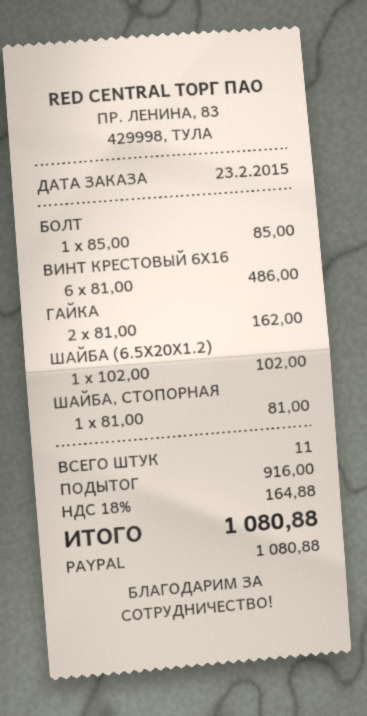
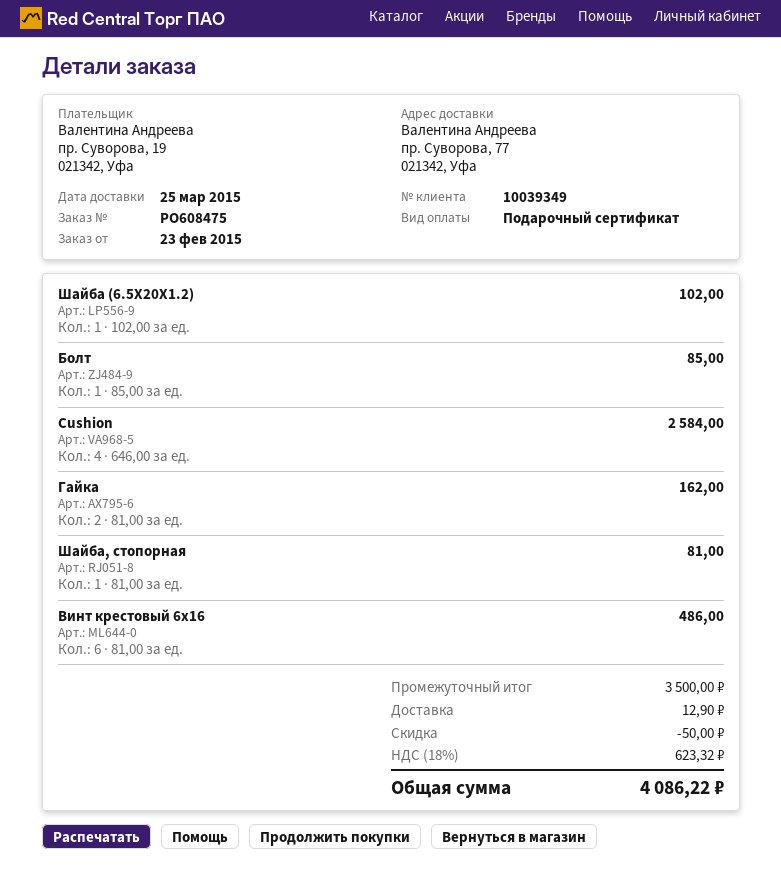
payment method: PayPal -> gift card
Cushion: none -> 4 x 646.00 = 2584.00
subtotal: 916.00 -> 3500.00
discount: none -> 50.00
shipping: none -> 12.90
tax: 18% = 164.88 -> 18% = 623.32
total: 1080.88 -> 4086.22

